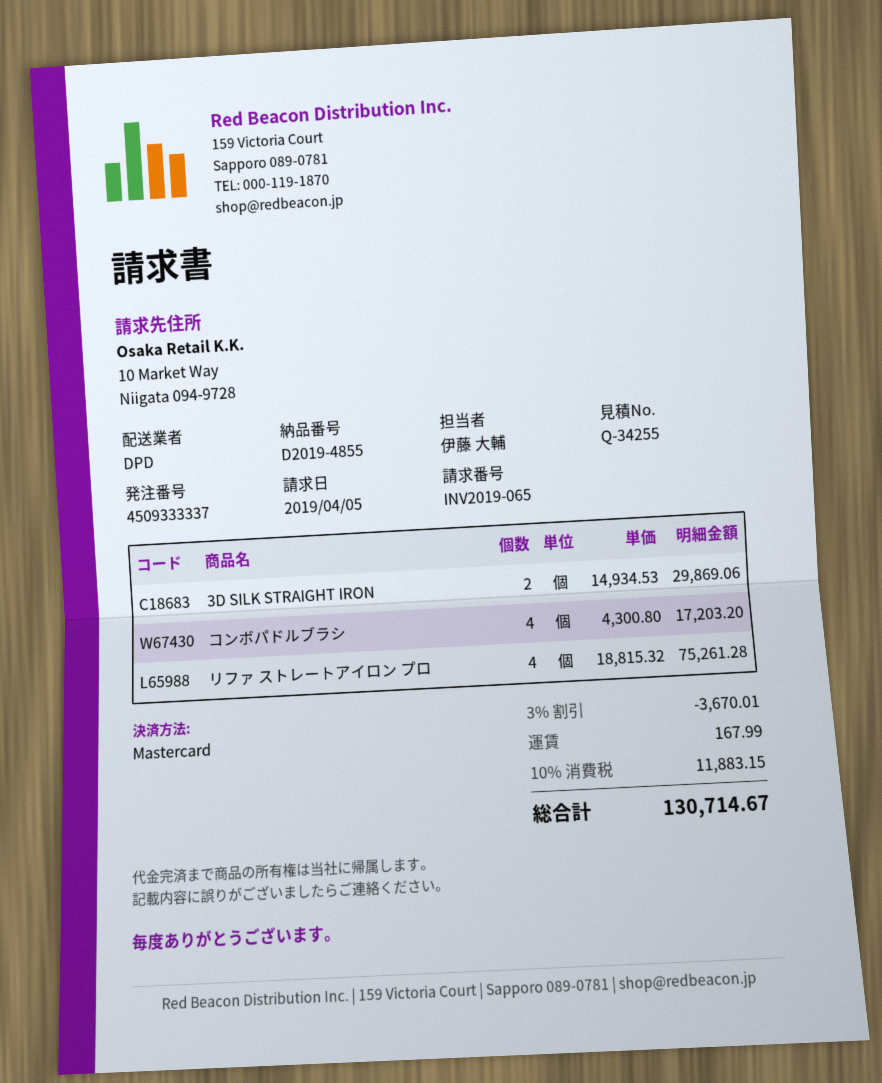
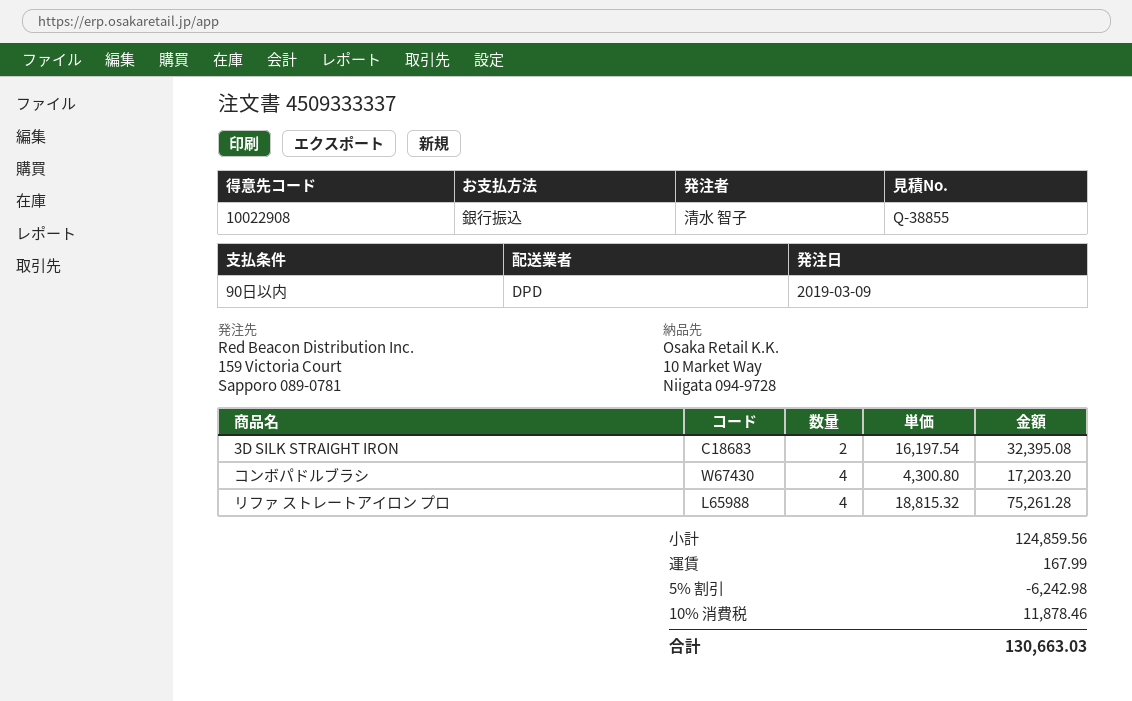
quote number: Q-34255 -> Q-38855
payment method: Mastercard -> bank transfer
3D SILK STRAIGHT IRON: 2 x 14934.53 = 29869.06 -> 2 x 16197.54 = 32395.08
discount: 3% = 3670.01 -> 5% = 6242.98
tax: 10% = 11883.15 -> 10% = 11878.46
total: 130714.67 -> 130663.03

